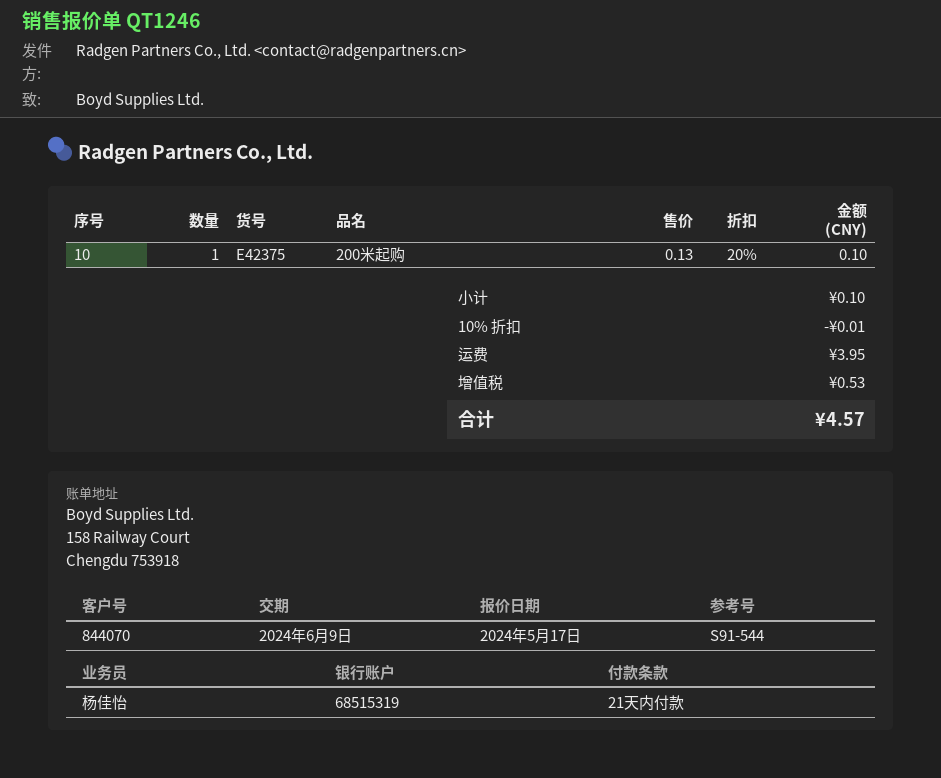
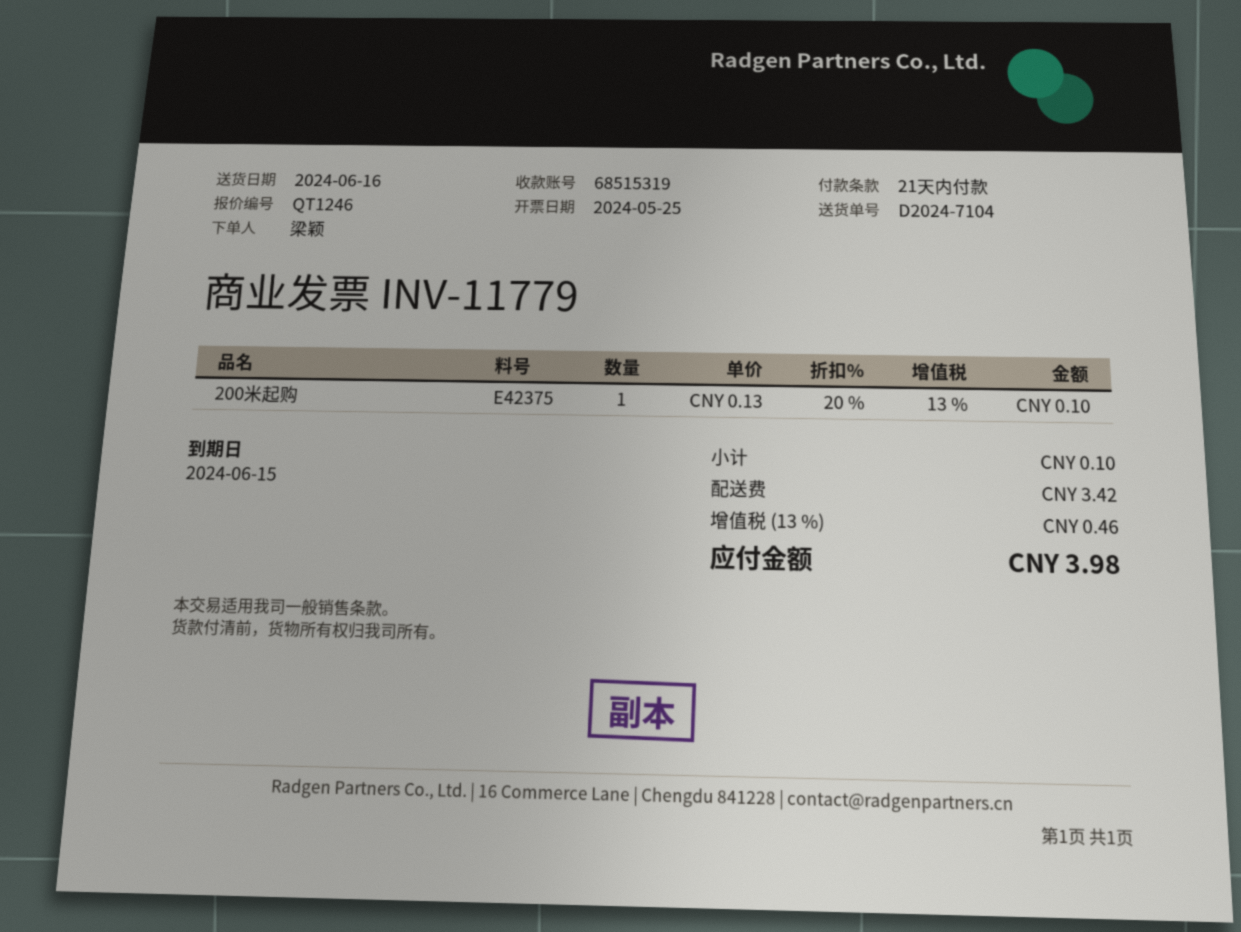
delivery date: 2024-06-09 -> 2024-06-16
discount: 10% = 0.01 -> none
shipping: 3.95 -> 3.42
tax: 0.53 -> 0.46
total: 4.57 -> 3.98

